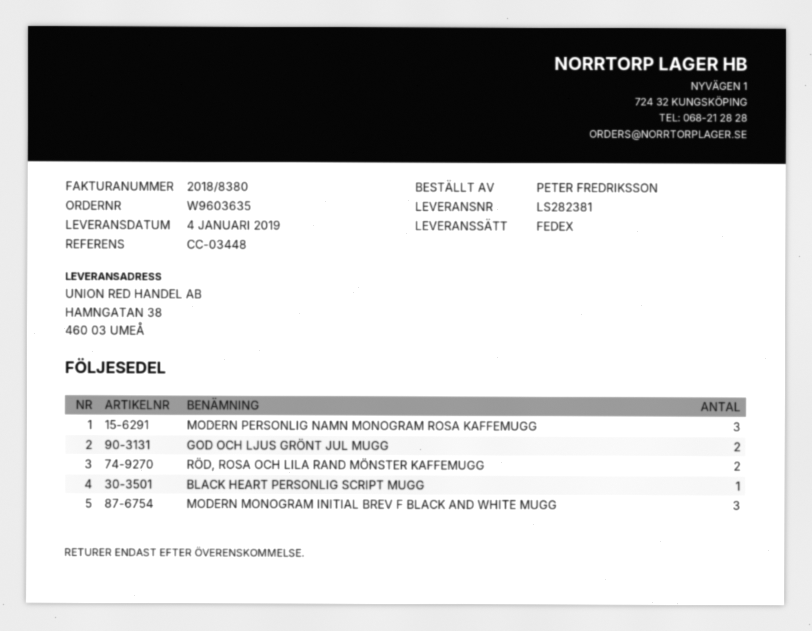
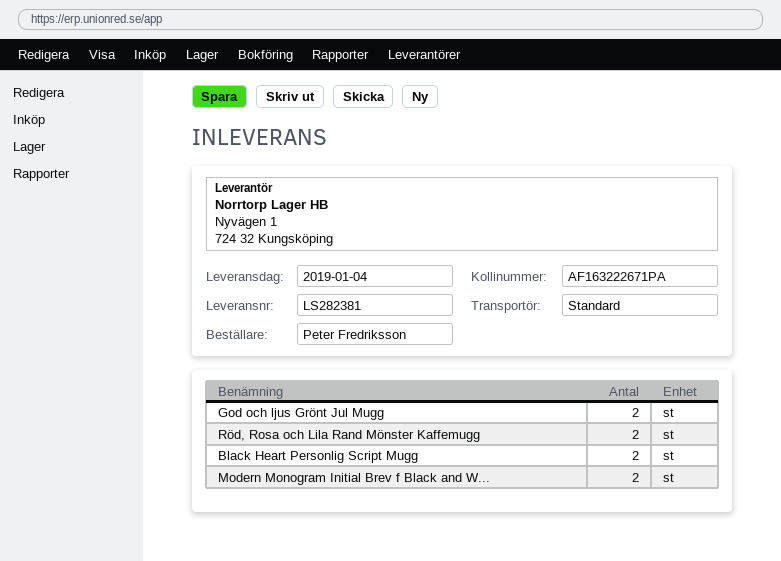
shipping method: FedEx -> standard
MODERN PERSONLIG NAMN MONOGRAM ROSA KAFFEMUGG: 3 -> none
BLACK HEART PERSONLIG SCRIPT MUGG: 1 -> 2
MODERN MONOGRAM INITIAL BREV F BLACK AND WHITE MUGG: 3 -> 2

